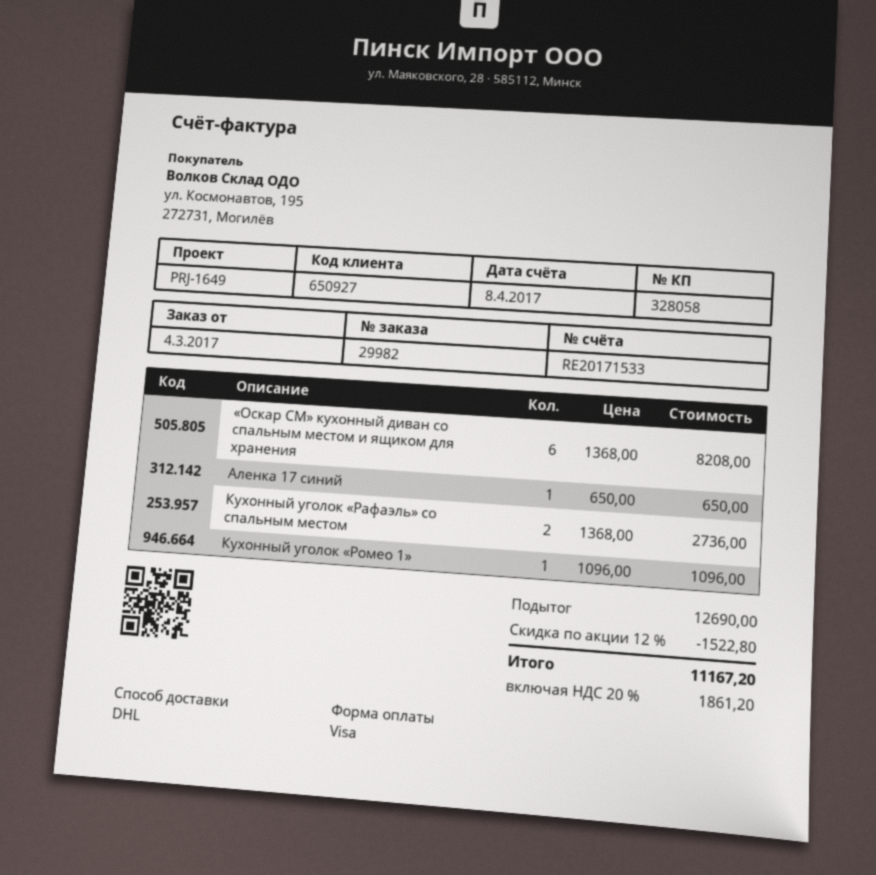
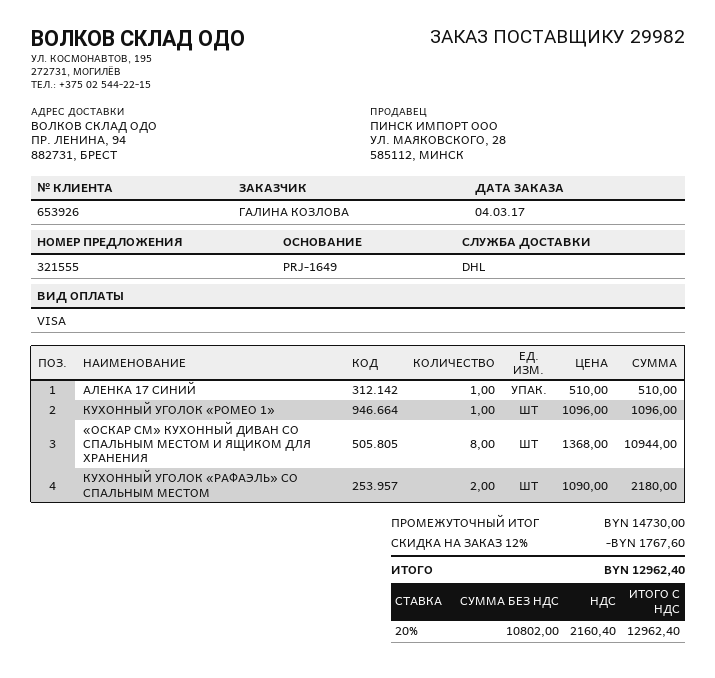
quote number: 328058 -> 321555
customer number: 650927 -> 653926
«Оскар СМ» кухонный диван со спальным местом и ящиком для хранения: 6 x 1368.00 = 8208.00 -> 8 x 1368.00 = 10944.00
Аленка 17 синий: 1 x 650.00 = 650.00 -> 1 x 510.00 = 510.00
Кухонный уголок «Рафаэль» со спальным местом: 2 x 1368.00 = 2736.00 -> 2 x 1090.00 = 2180.00
subtotal: 12690.00 -> 14730.00
discount: 12% = 1522.80 -> 12% = 1767.60
tax: 20% = 1861.20 -> 20% = 2160.40
total: 11167.20 -> 12962.40

